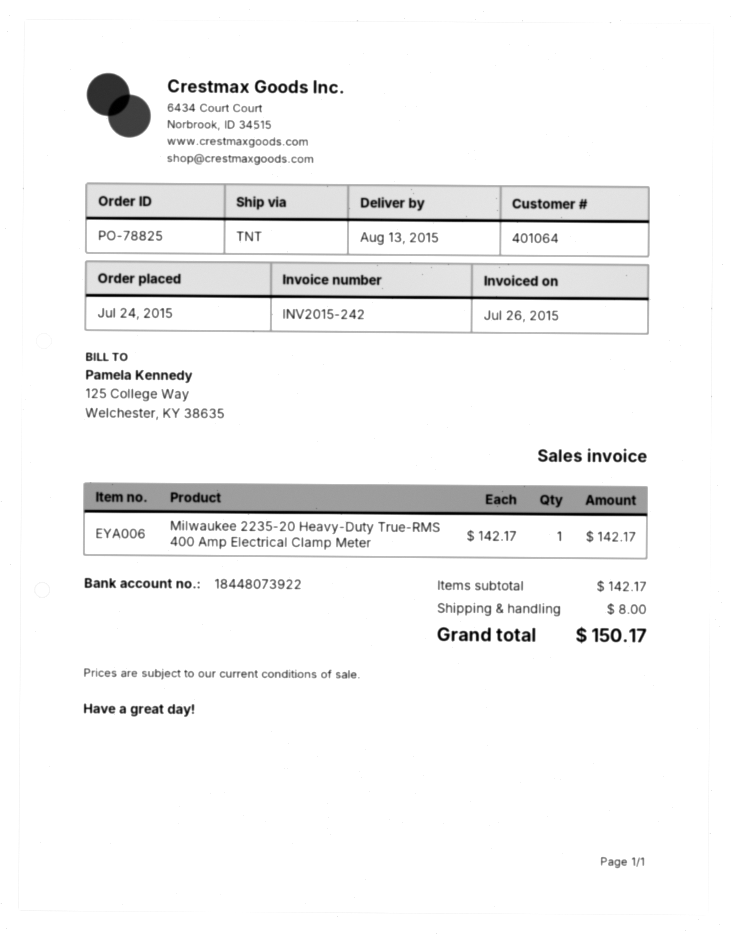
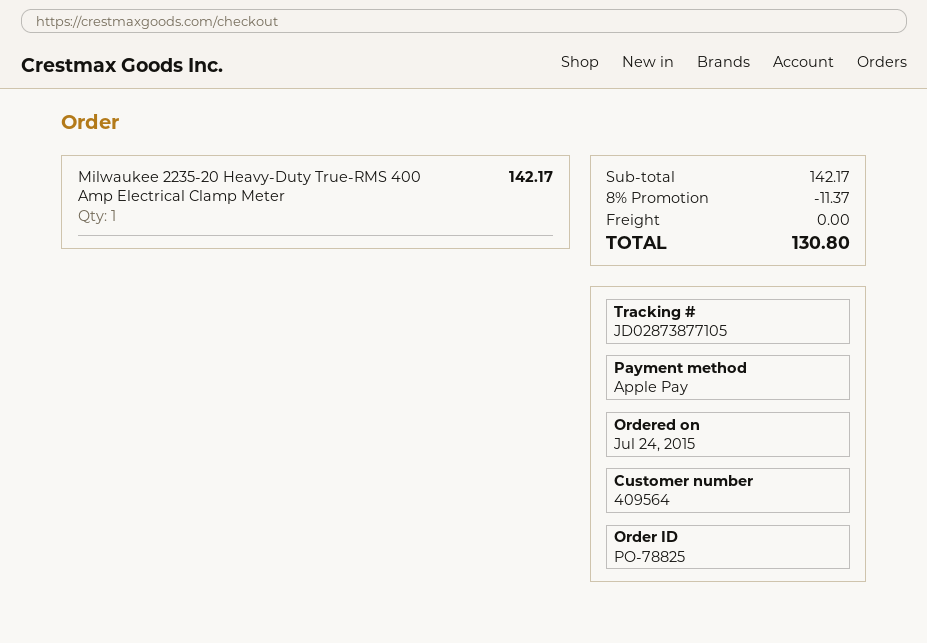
customer number: 401064 -> 409564
discount: none -> 8% = 11.37
shipping: 8.00 -> 0.00
total: 150.17 -> 130.80

